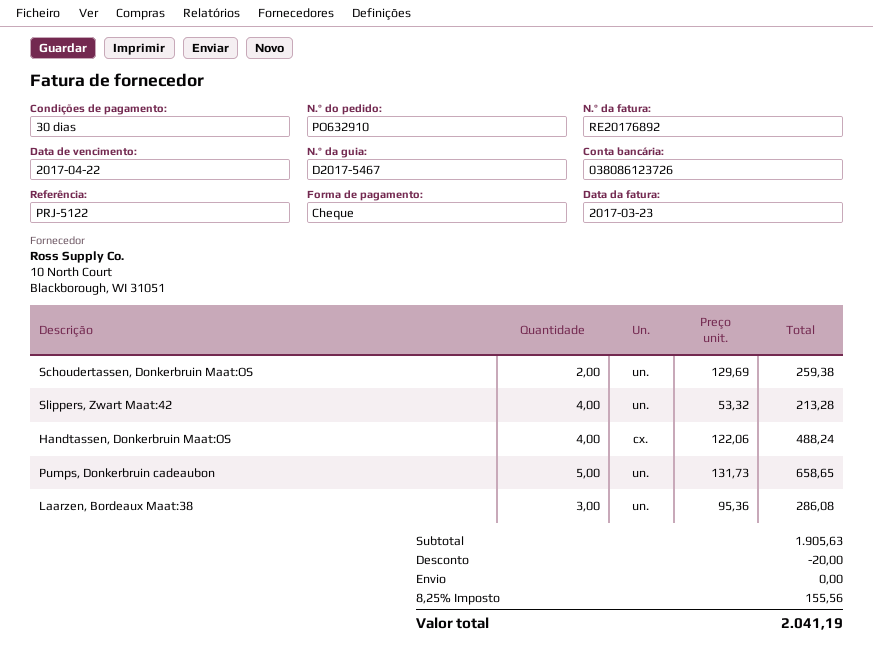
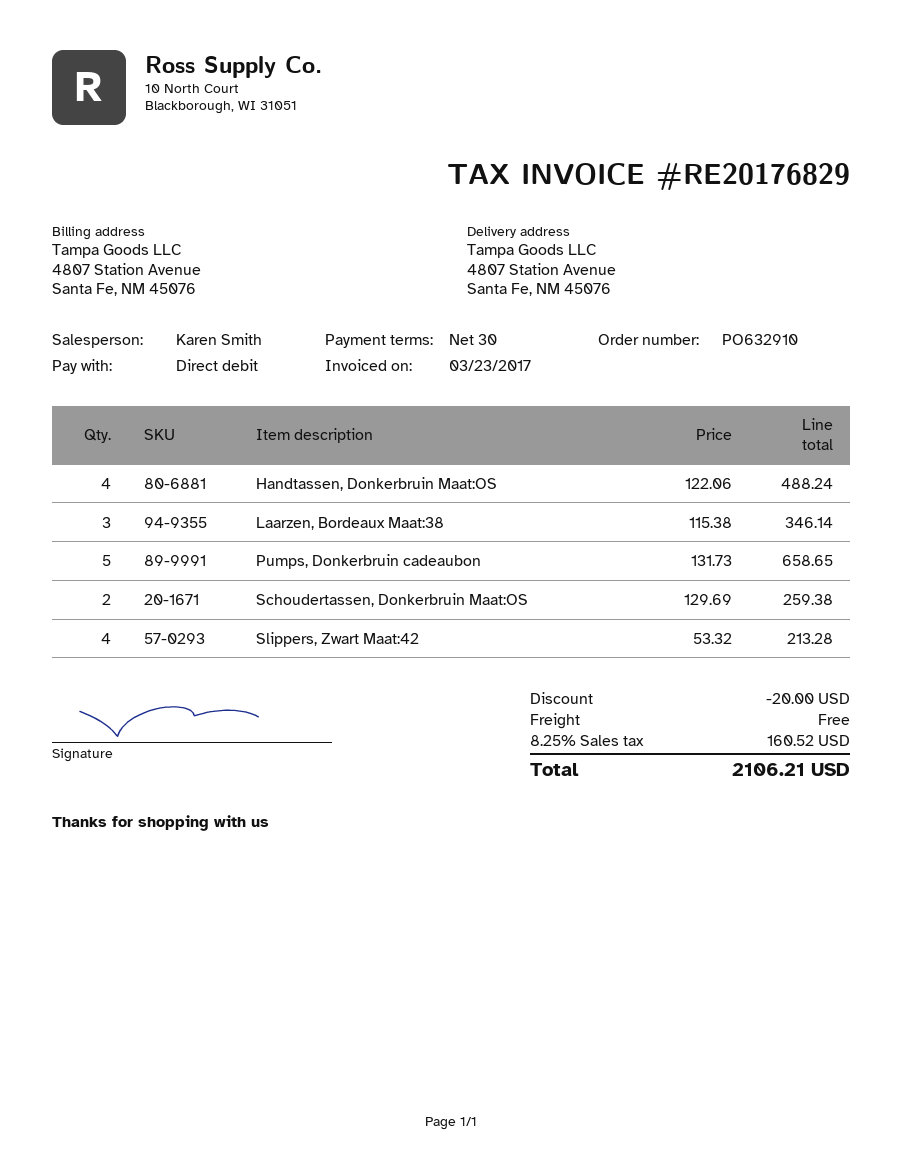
invoice number: RE20176892 -> RE20176829
payment method: cheque -> direct debit
Laarzen, Bordeaux Maat:38: 3 x 95.36 = 286.08 -> 3 x 115.38 = 346.14
tax: 8.25% = 155.56 -> 8.25% = 160.52
total: 2041.19 -> 2106.21

